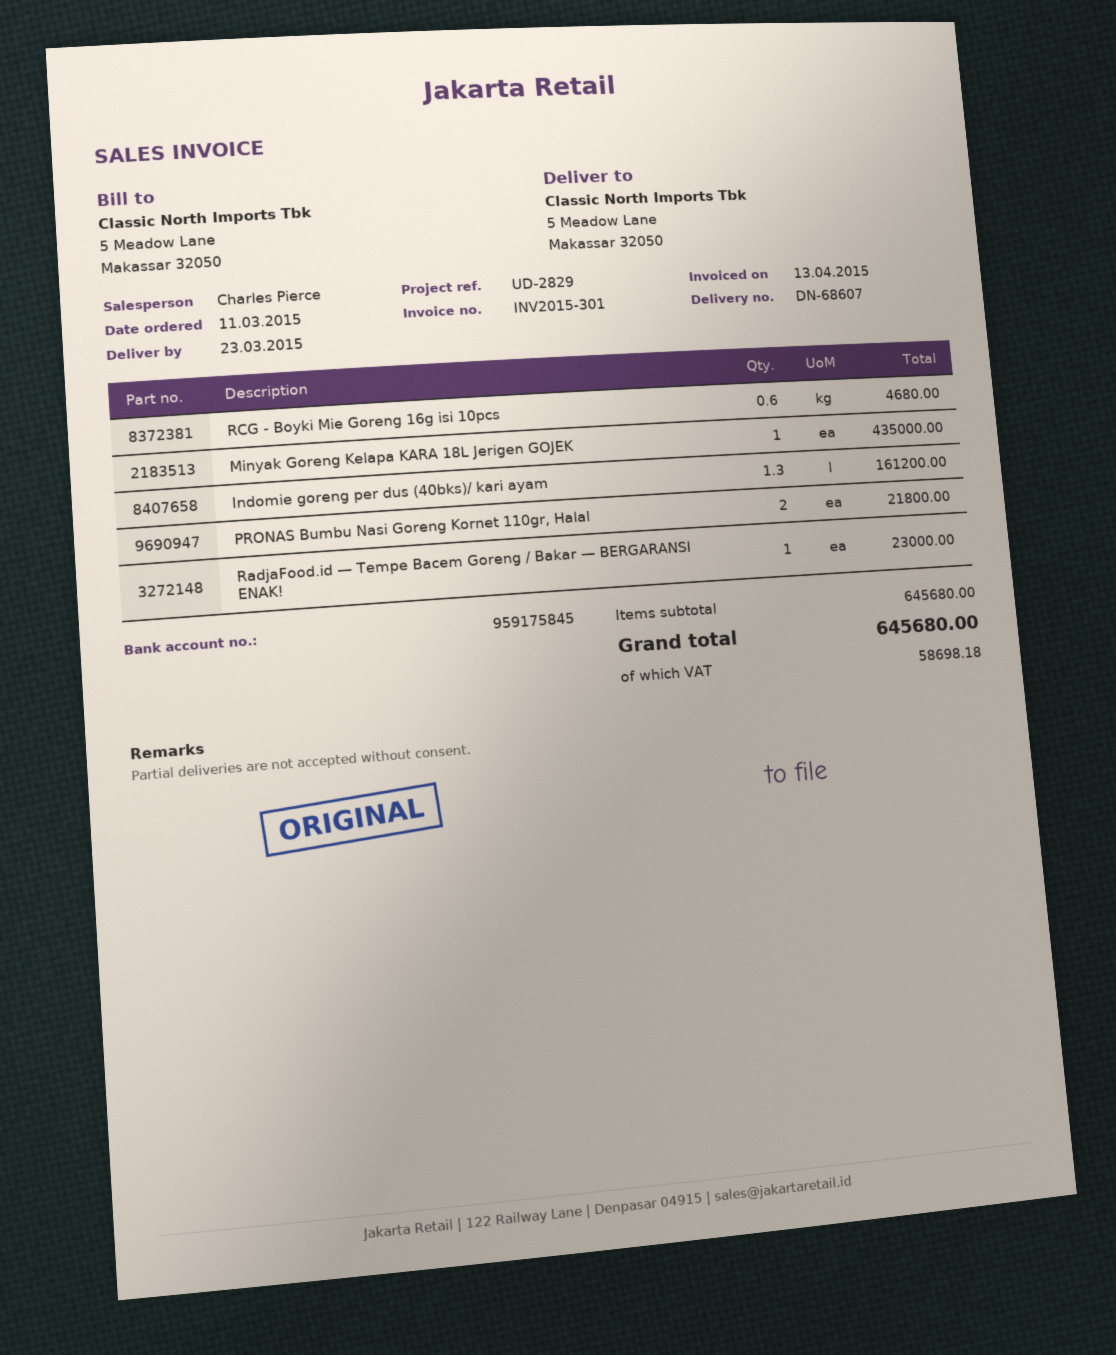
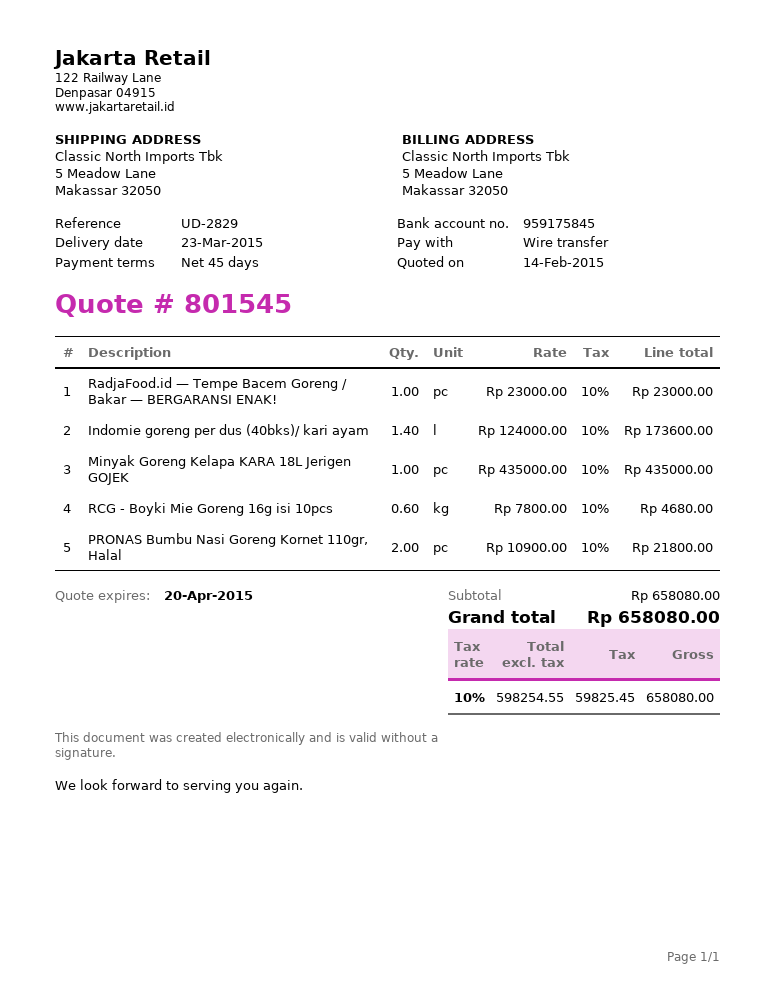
Indomie goreng per dus (40bks)/ kari ayam: 1.3 for 161200.00 -> 1.4 for 173600.00
subtotal: 645680.00 -> 658080.00
tax: 58698.18 -> 59825.45
total: 645680.00 -> 658080.00

